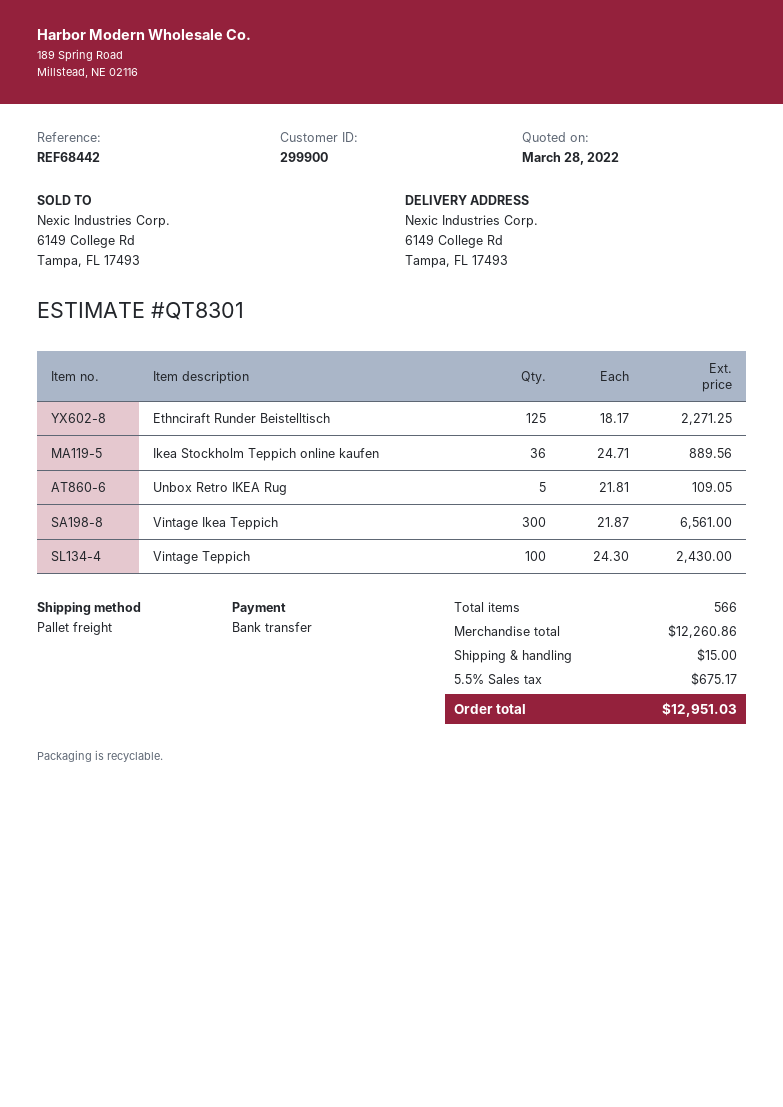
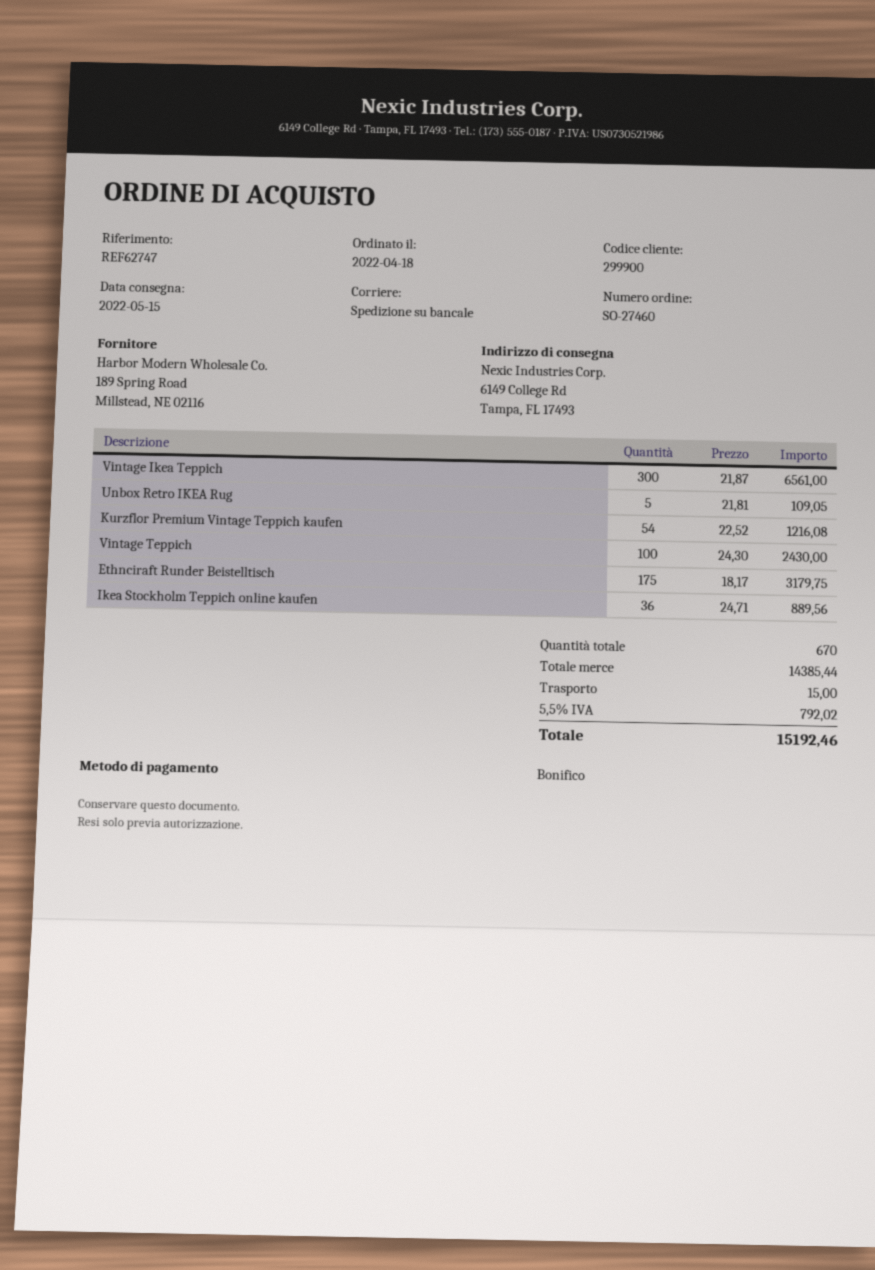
reference: REF68442 -> REF62747
Ethnciraft Runder Beistelltisch: 125 x 18.17 = 2271.25 -> 175 x 18.17 = 3179.75
Kurzflor Premium Vintage Teppich kaufen: none -> 54 x 22.52 = 1216.08
total quantity: 566 -> 670
subtotal: 12260.86 -> 14385.44
tax: 5.5% = 675.17 -> 5.5% = 792.02
total: 12951.03 -> 15192.46

